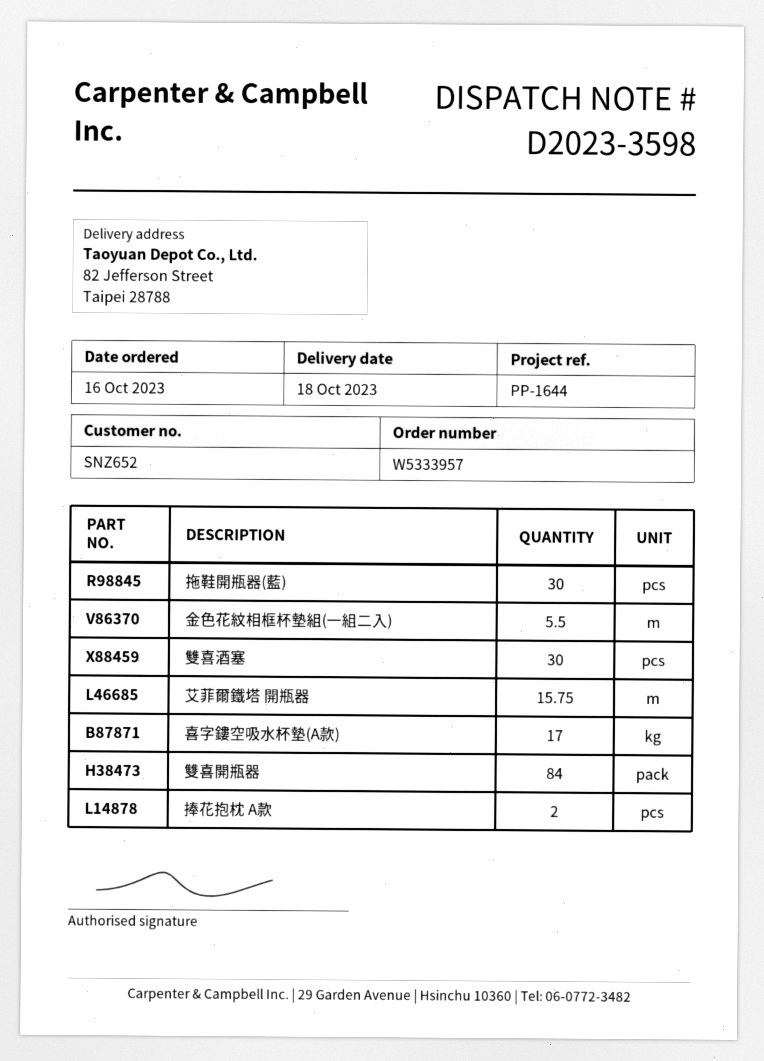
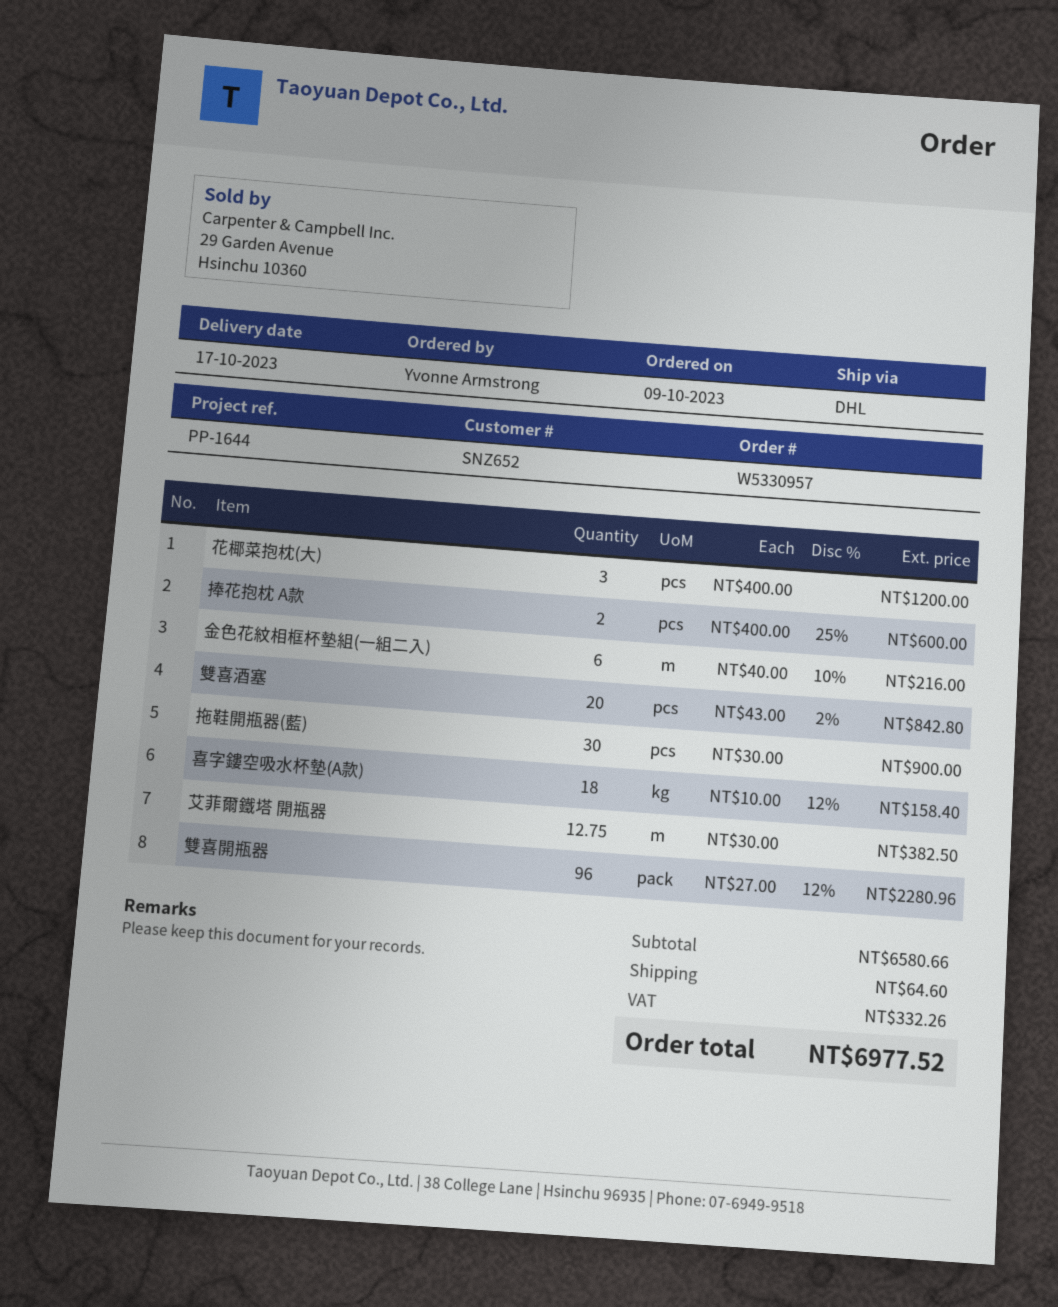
order number: W5333957 -> W5330957
order date: 2023-10-16 -> 2023-10-09
delivery date: 2023-10-18 -> 2023-10-17
金色花紋相框杯墊組(一組二入): 5.5 -> 6
雙喜酒塞: 30 -> 20
艾菲爾鐵塔 開瓶器: 15.75 -> 12.75
喜字鏤空吸水杯墊(A款): 17 -> 18
雙喜開瓶器: 84 -> 96
花椰菜抱枕(大): none -> 3

